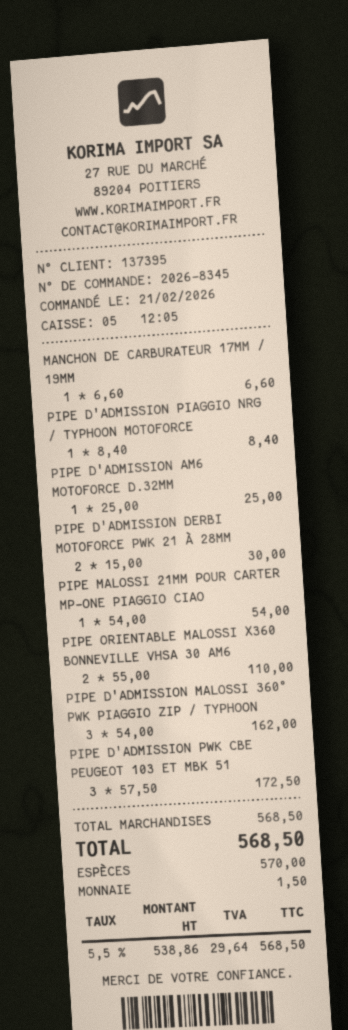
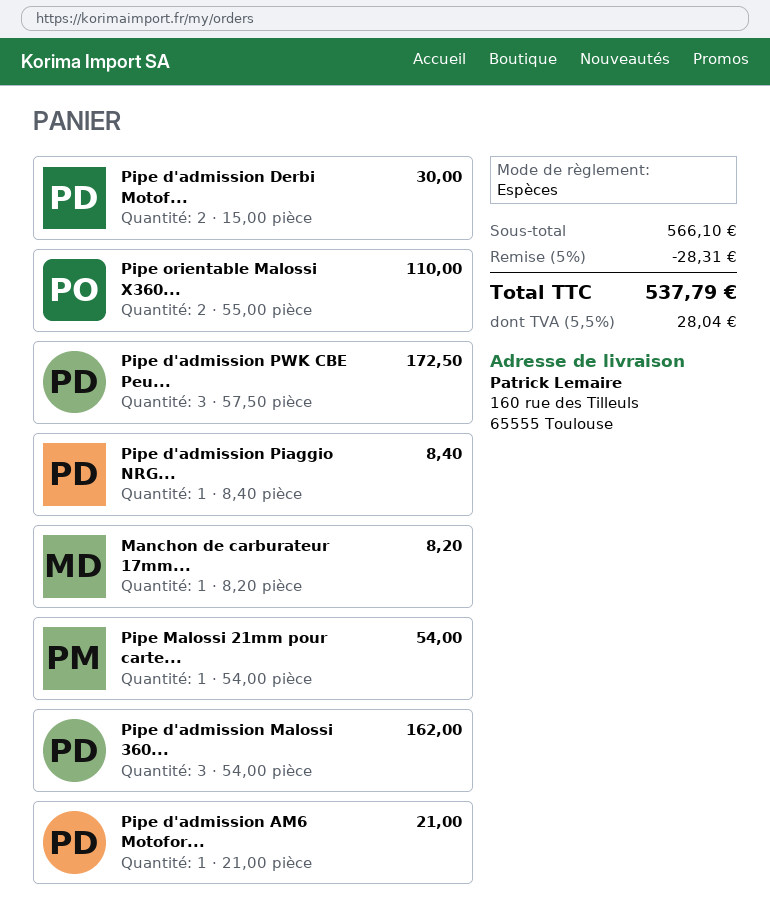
MANCHON DE CARBURATEUR 17MM / 19MM: 1 x 6.60 = 6.60 -> 1 x 8.20 = 8.20
PIPE D'ADMISSION AM6 MOTOFORCE D.32MM: 1 x 25.00 = 25.00 -> 1 x 21.00 = 21.00
subtotal: 568.50 -> 566.10
discount: none -> 5% = 28.31
tax: 5.5% = 29.64 -> 5.5% = 28.04
total: 568.50 -> 537.79

